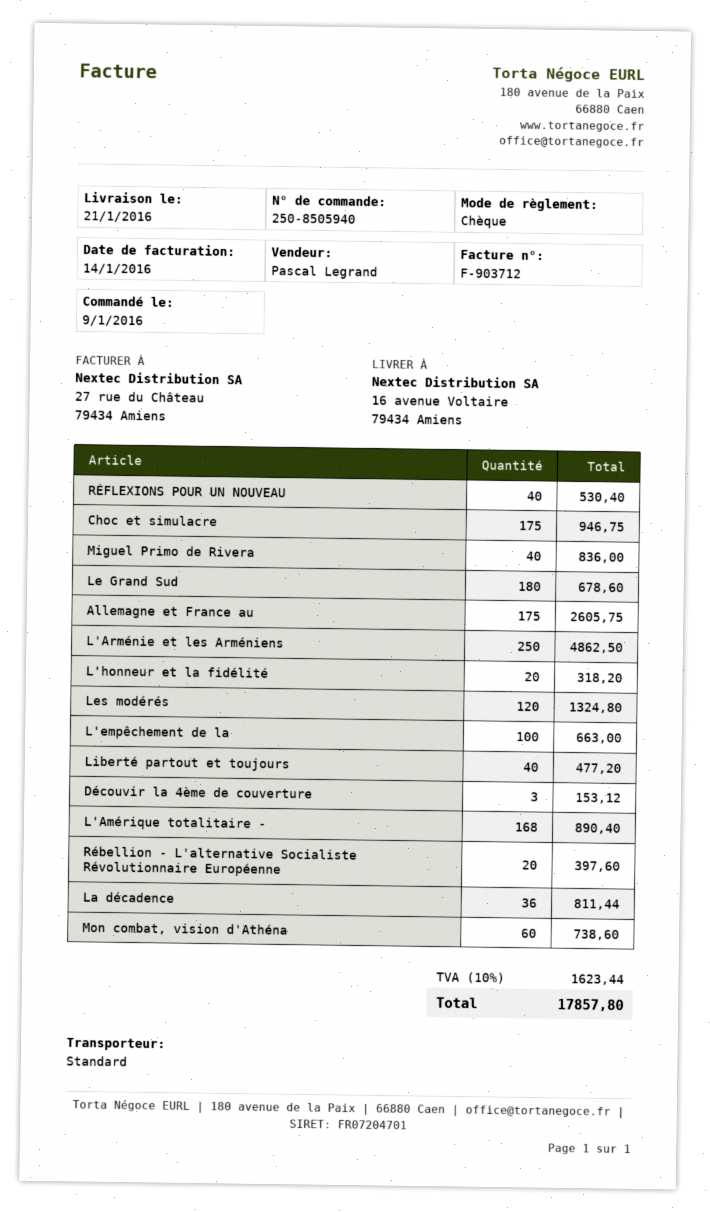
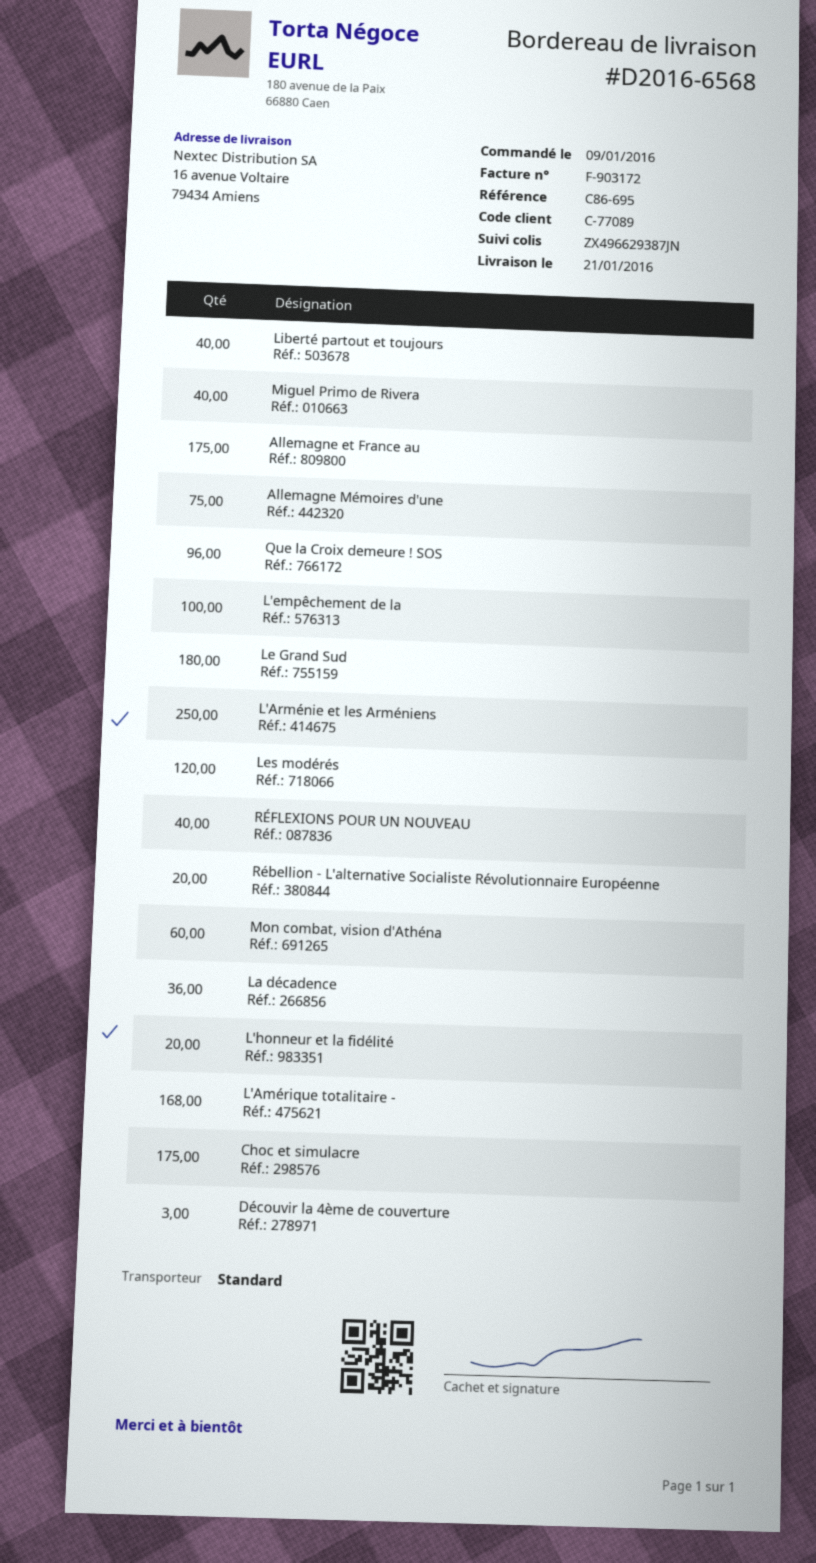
invoice number: F-903712 -> F-903172
Allemagne Mémoires d'une: none -> 75
Que la Croix demeure ! SOS: none -> 96

